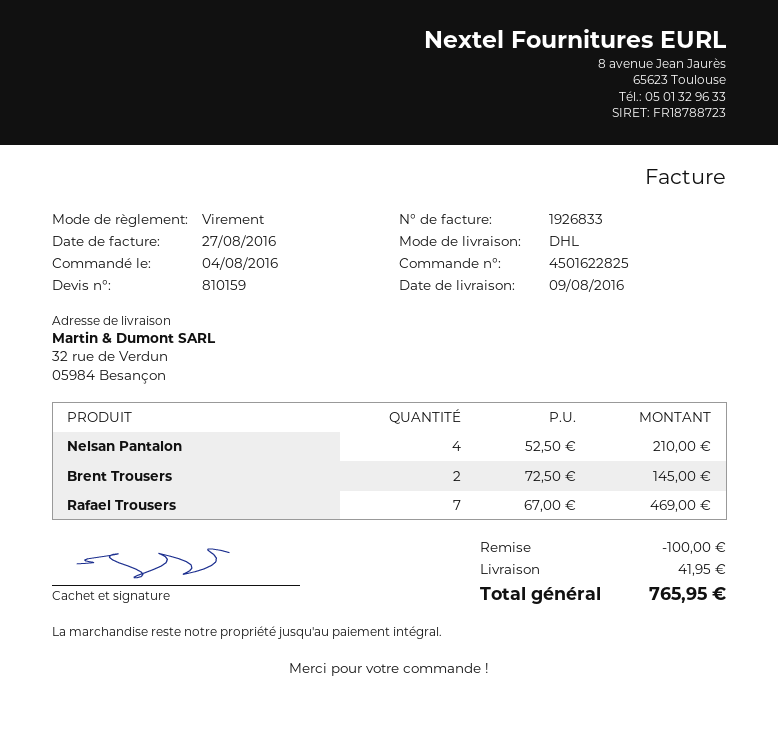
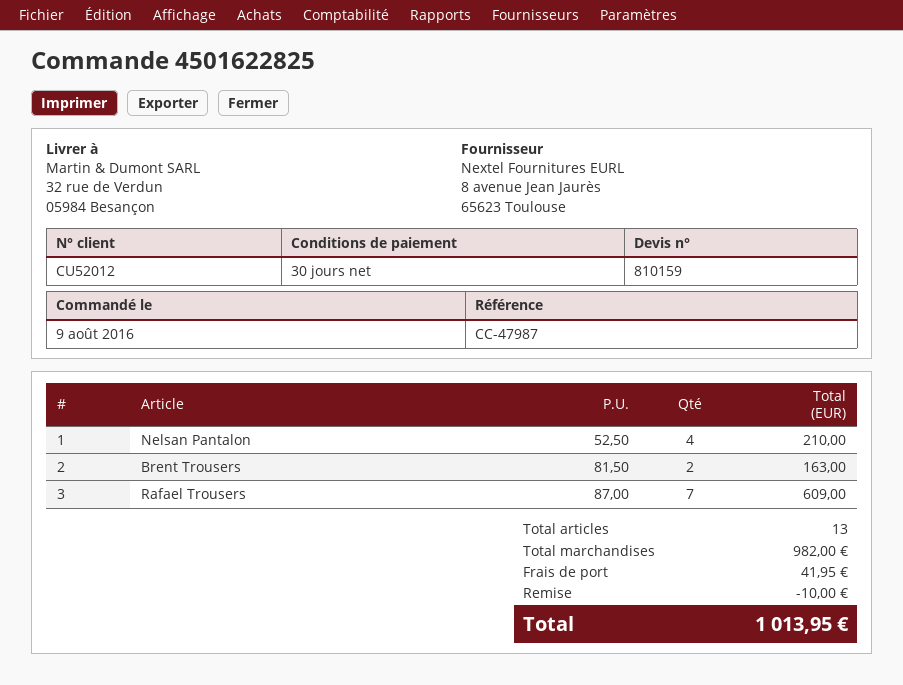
order date: 2016-08-04 -> 2016-08-09
Brent Trousers: 2 x 72.50 = 145.00 -> 2 x 81.50 = 163.00
Rafael Trousers: 7 x 67.00 = 469.00 -> 7 x 87.00 = 609.00
discount: 100.00 -> 10.00
total: 765.95 -> 1013.95

